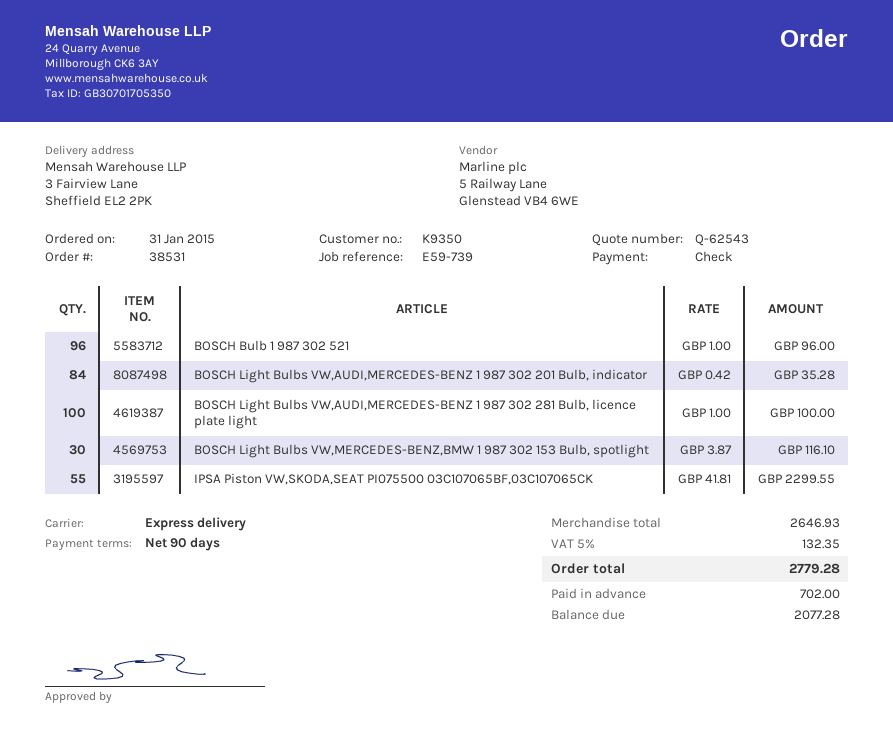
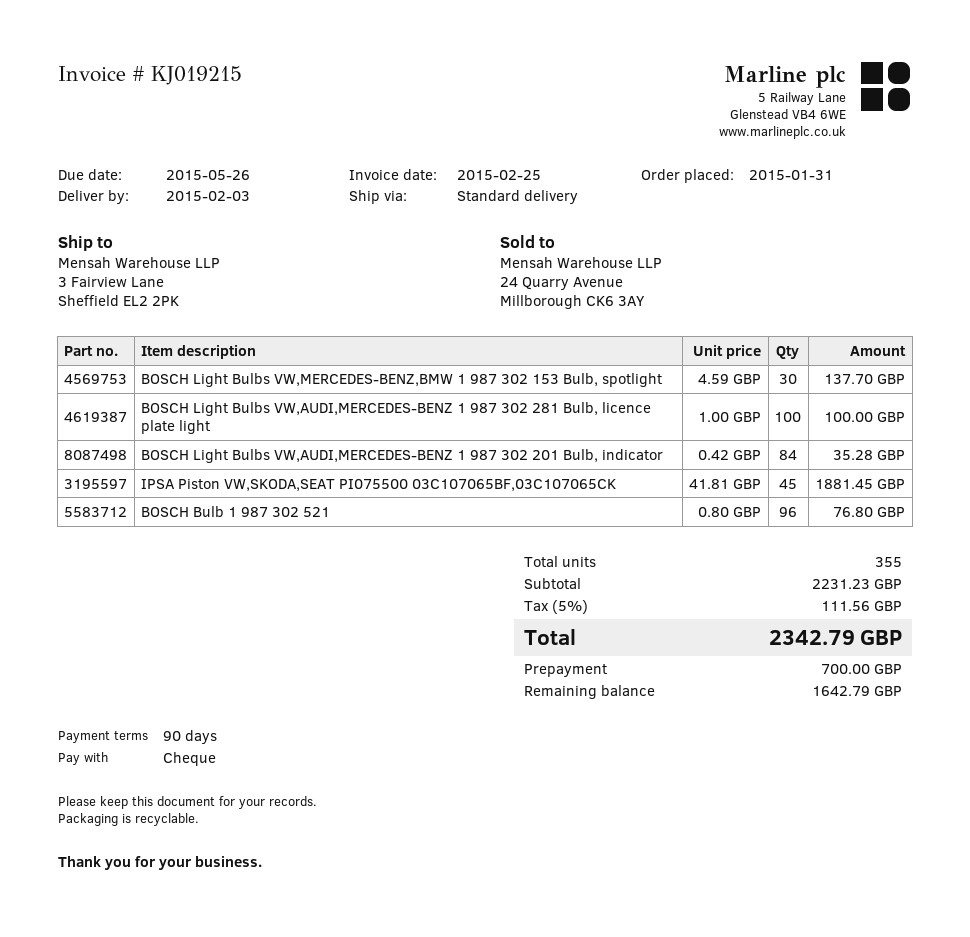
shipping method: express -> standard
BOSCH Bulb 1 987 302 521: 96 x 1.00 = 96.00 -> 96 x 0.80 = 76.80
BOSCH Light Bulbs VW,MERCEDES-BENZ,BMW 1 987 302 153 Bulb, spotlight: 30 x 3.87 = 116.10 -> 30 x 4.59 = 137.70
IPSA Piston VW,SKODA,SEAT PI075500 03C107065BF,03C107065CK: 55 x 41.81 = 2299.55 -> 45 x 41.81 = 1881.45
subtotal: 2646.93 -> 2231.23
tax: 5% = 132.35 -> 5% = 111.56
total: 2779.28 -> 2342.79
deposit: 702.00 -> 700.00
balance: 2077.28 -> 1642.79

